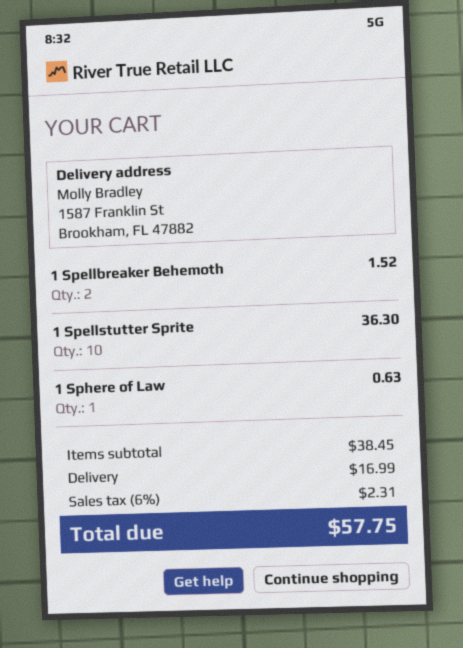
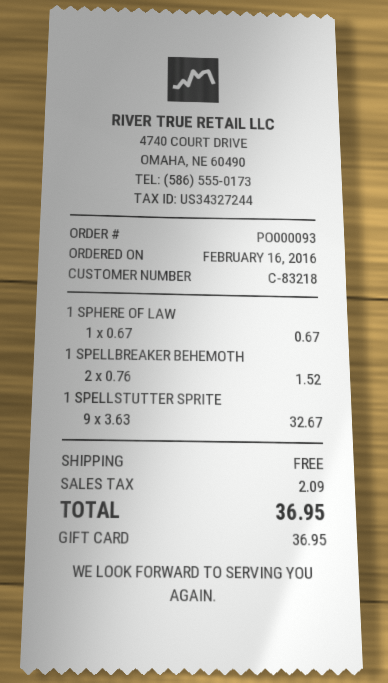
1 Spellstutter Sprite: 10 for 36.30 -> 9 for 32.67
1 Sphere of Law: 1 for 0.63 -> 1 for 0.67
shipping: 16.99 -> 0.00
tax: 2.31 -> 2.09
total: 57.75 -> 36.95

